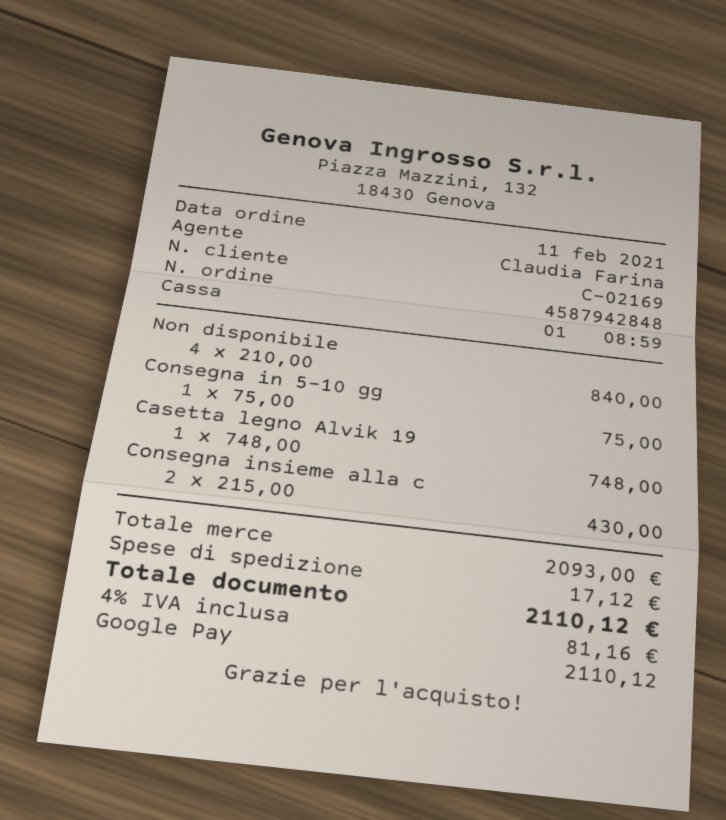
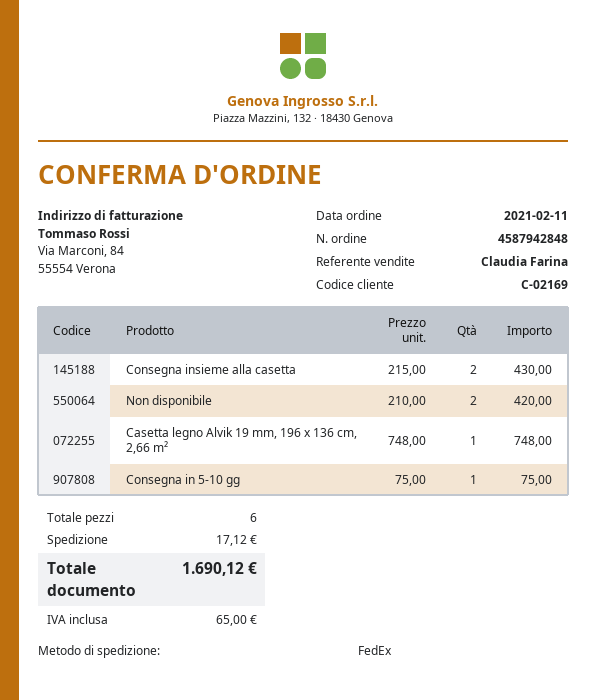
Non disponibile: 4 x 210.00 = 840.00 -> 2 x 210.00 = 420.00
tax: 81.16 -> 65.00
total: 2110.12 -> 1690.12

